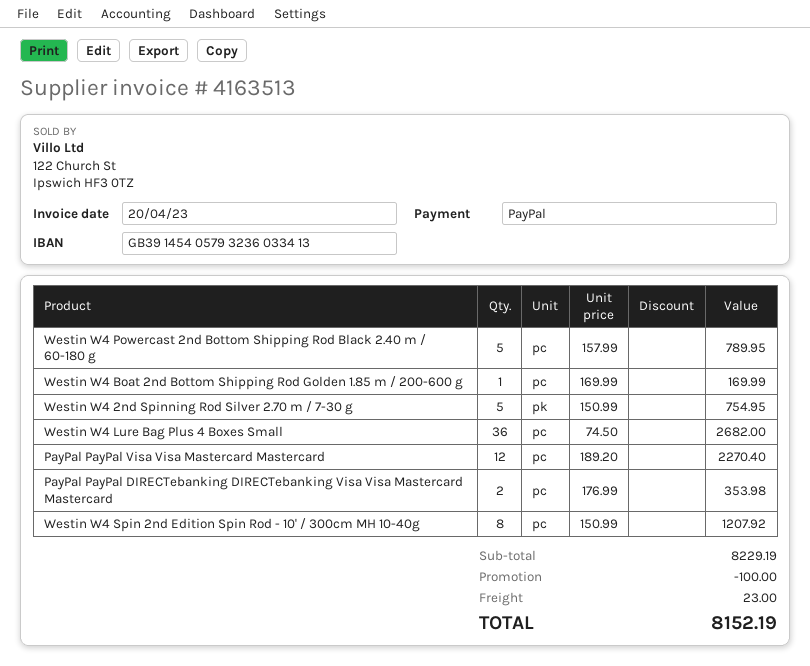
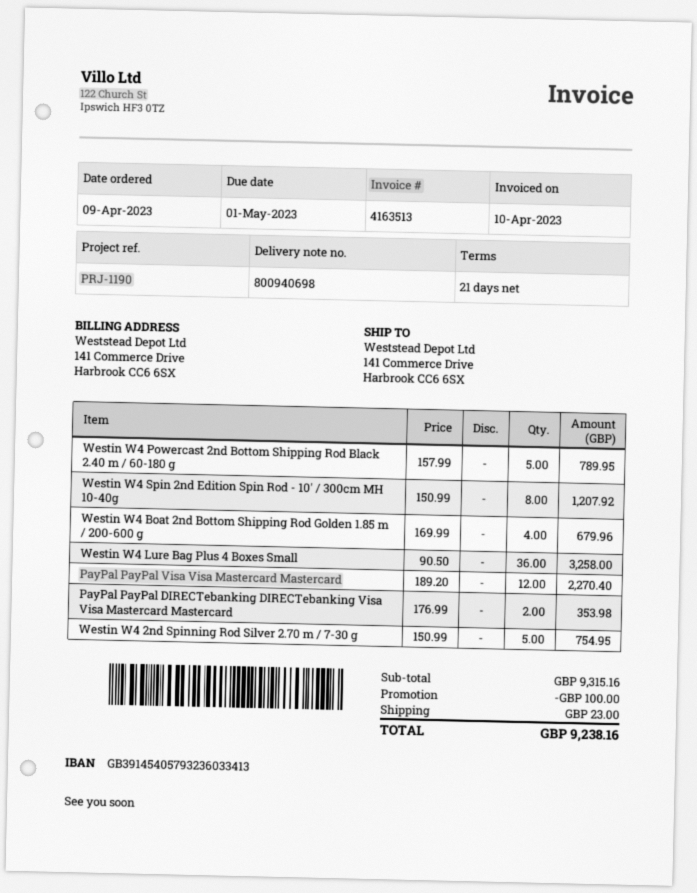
invoice date: 2023-04-20 -> 2023-04-10
Westin W4 Boat 2nd Bottom Shipping Rod Golden 1.85 m / 200-600 g: 1 x 169.99 = 169.99 -> 4 x 169.99 = 679.96
Westin W4 Lure Bag Plus 4 Boxes Small: 36 x 74.50 = 2682.00 -> 36 x 90.50 = 3258.00
subtotal: 8229.19 -> 9315.16
total: 8152.19 -> 9238.16

